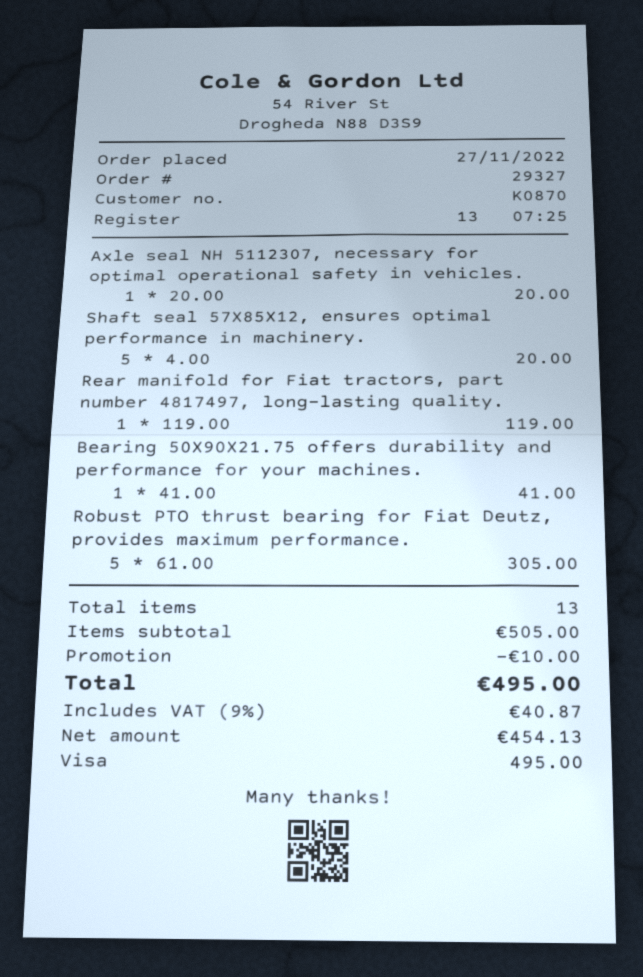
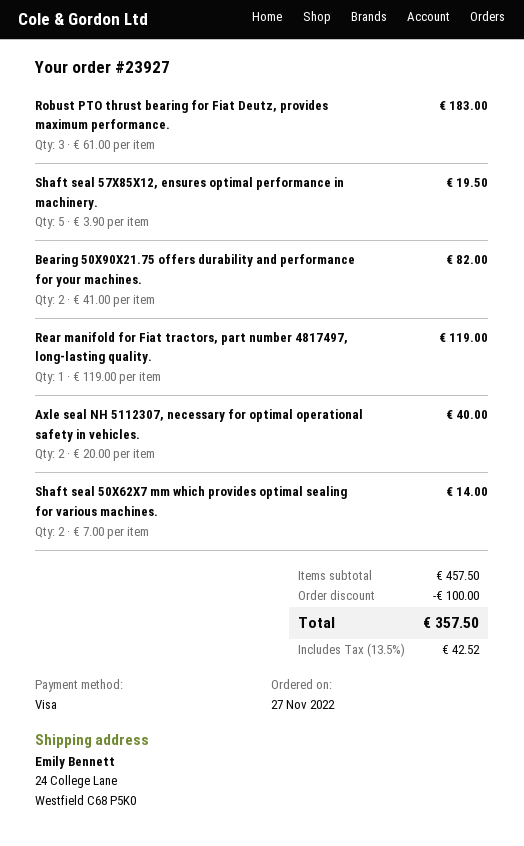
order number: 29327 -> 23927
Axle seal NH 5112307, necessary for optimal operational safety in vehicles.: 1 x 20.00 = 20.00 -> 2 x 20.00 = 40.00
Shaft seal 57X85X12, ensures optimal performance in machinery.: 5 x 4.00 = 20.00 -> 5 x 3.90 = 19.50
Bearing 50X90X21.75 offers durability and performance for your machines.: 1 x 41.00 = 41.00 -> 2 x 41.00 = 82.00
Robust PTO thrust bearing for Fiat Deutz, provides maximum performance.: 5 x 61.00 = 305.00 -> 3 x 61.00 = 183.00
Shaft seal 50X62X7 mm which provides optimal sealing for various machines.: none -> 2 x 7.00 = 14.00
subtotal: 505.00 -> 457.50
discount: 10.00 -> 100.00
tax: 9% = 40.87 -> 13.5% = 42.52
total: 495.00 -> 357.50

